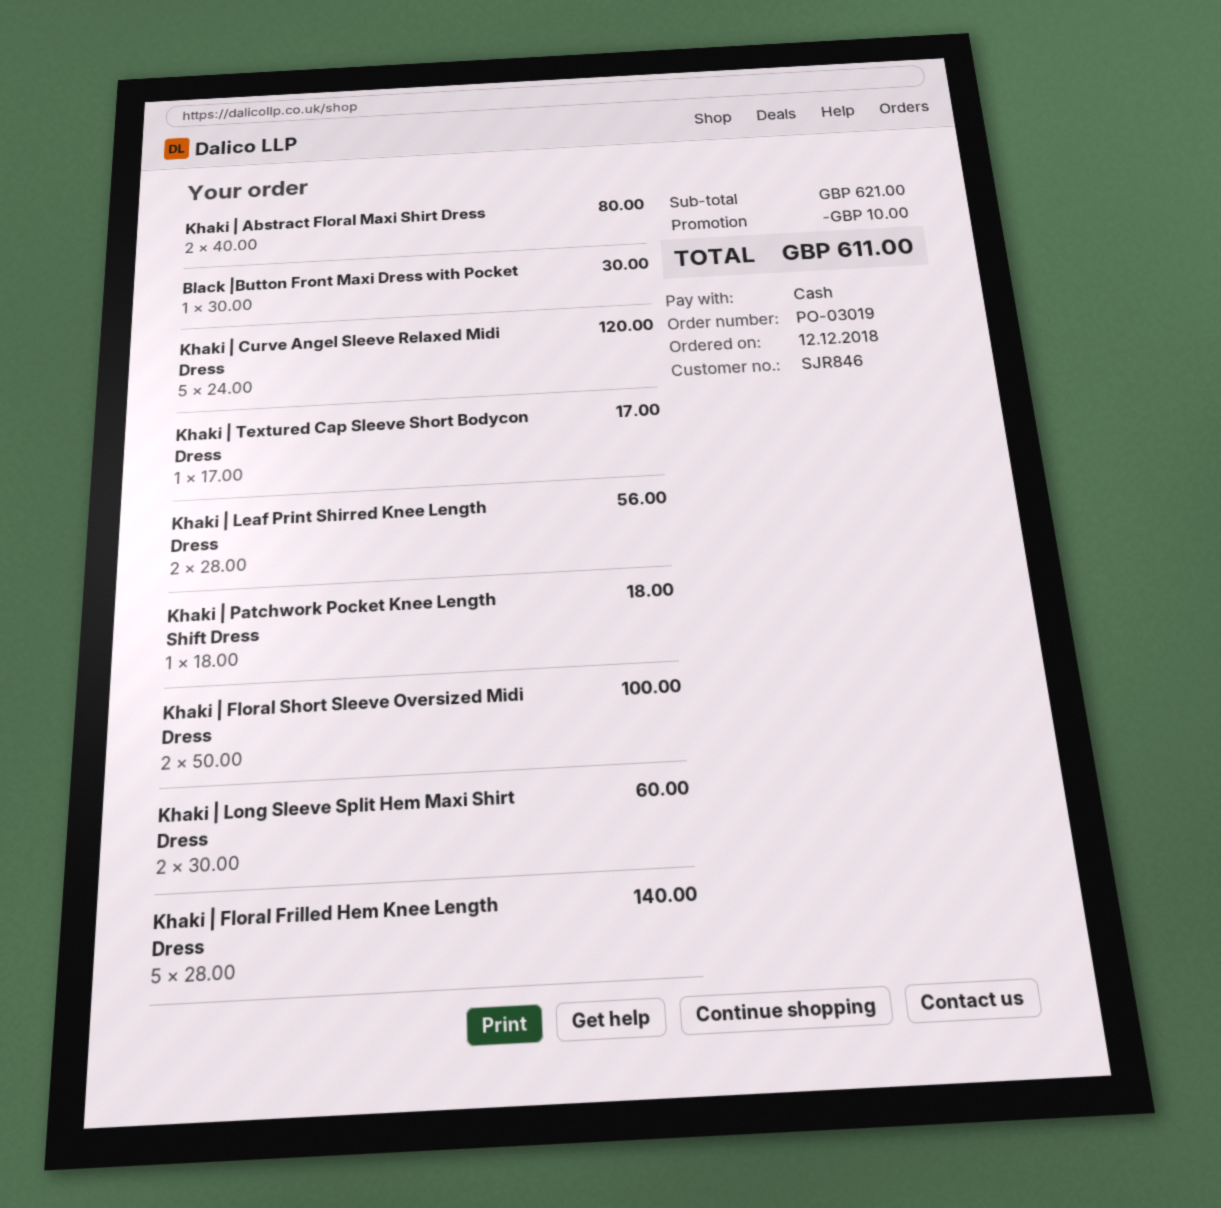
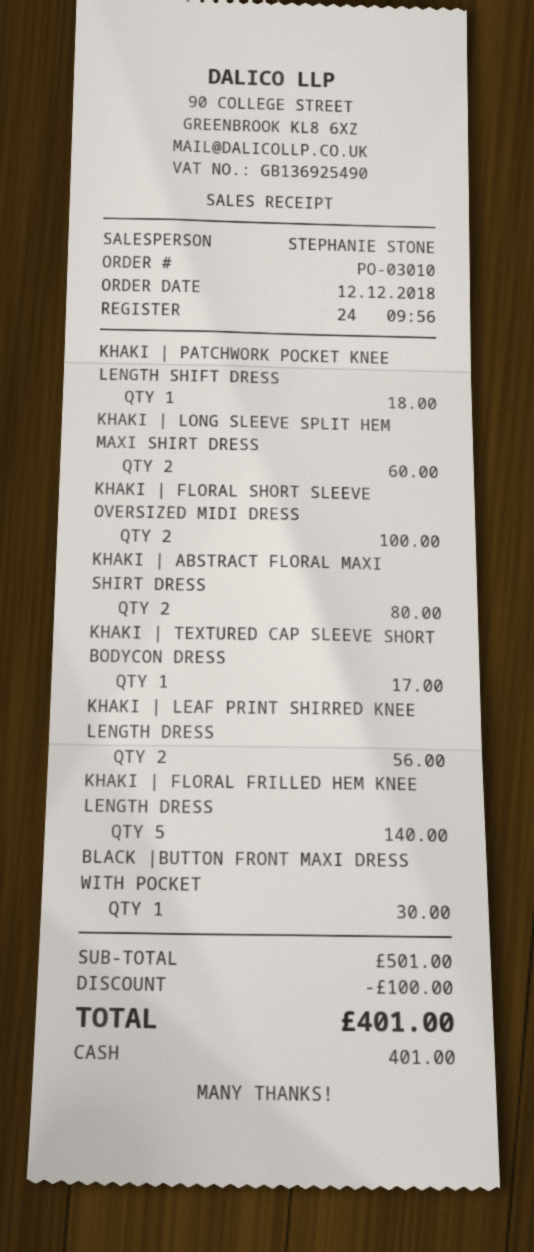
order number: PO-03019 -> PO-03010
Khaki | Curve Angel Sleeve Relaxed Midi Dress: 5 for 120.00 -> none
subtotal: 621.00 -> 501.00
discount: 10.00 -> 100.00
total: 611.00 -> 401.00

